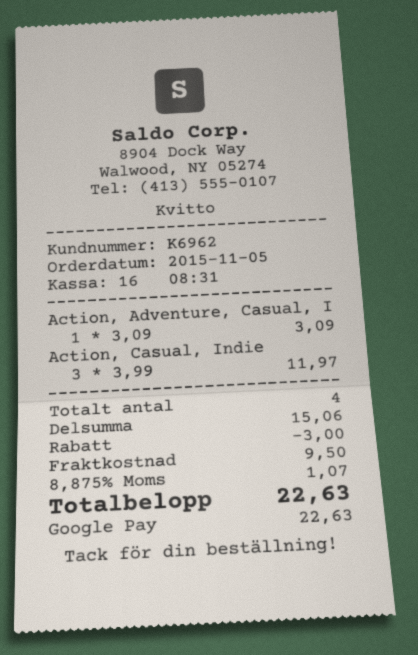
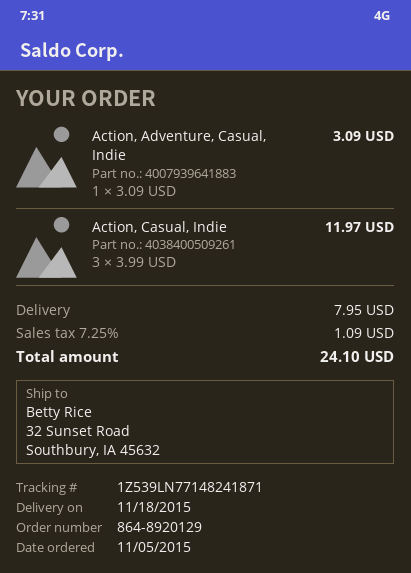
discount: 3.00 -> none
shipping: 9.50 -> 7.95
tax: 8.875% = 1.07 -> 7.25% = 1.09
total: 22.63 -> 24.10

